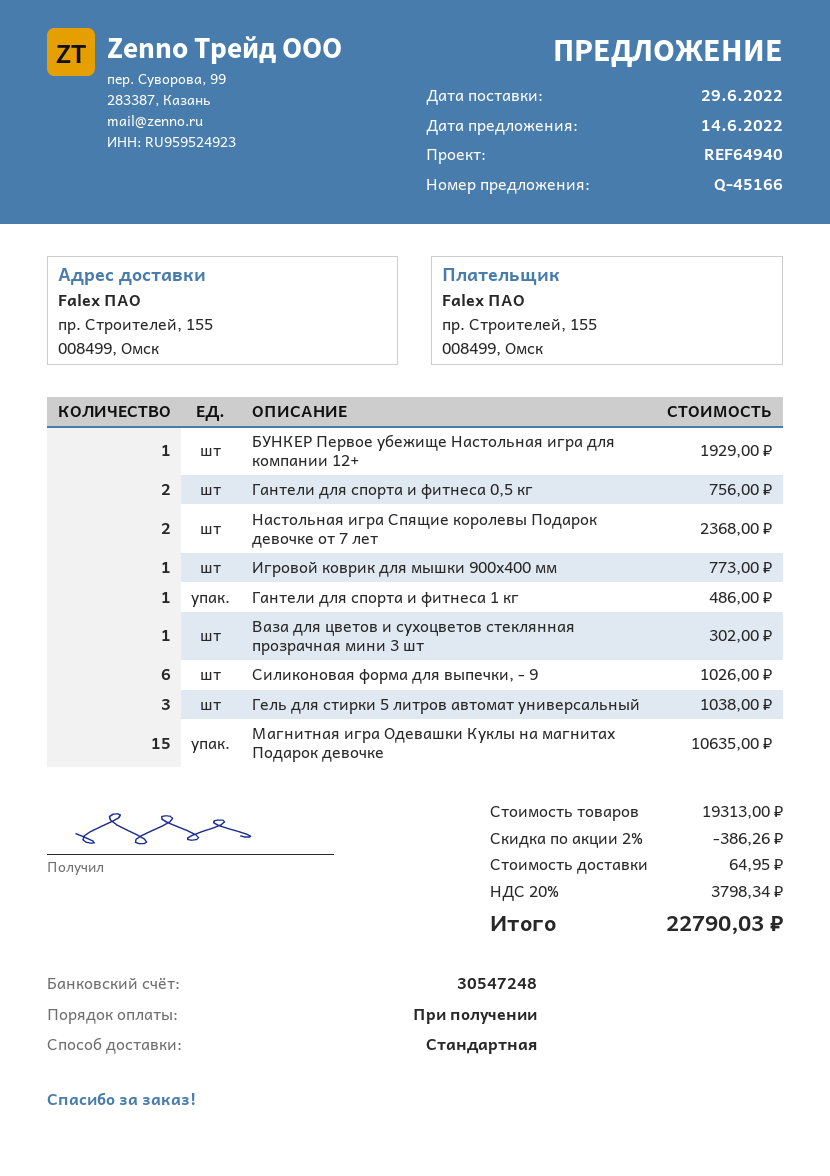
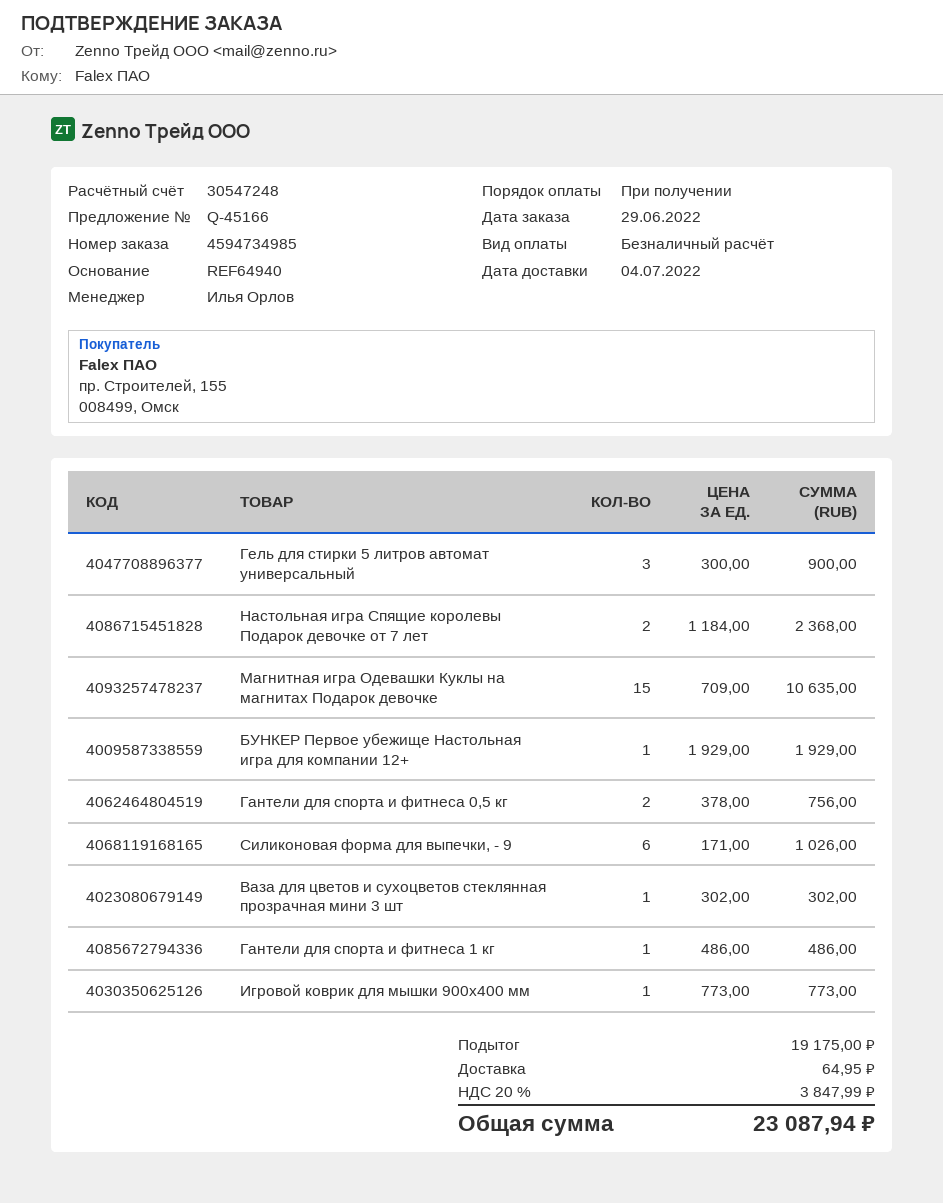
delivery date: 2022-06-29 -> 2022-07-04
Гель для стирки 5 литров автомат универсальный: 3 for 1038.00 -> 3 for 900.00
subtotal: 19313.00 -> 19175.00
discount: 2% = 386.26 -> none
tax: 20% = 3798.34 -> 20% = 3847.99
total: 22790.03 -> 23087.94

